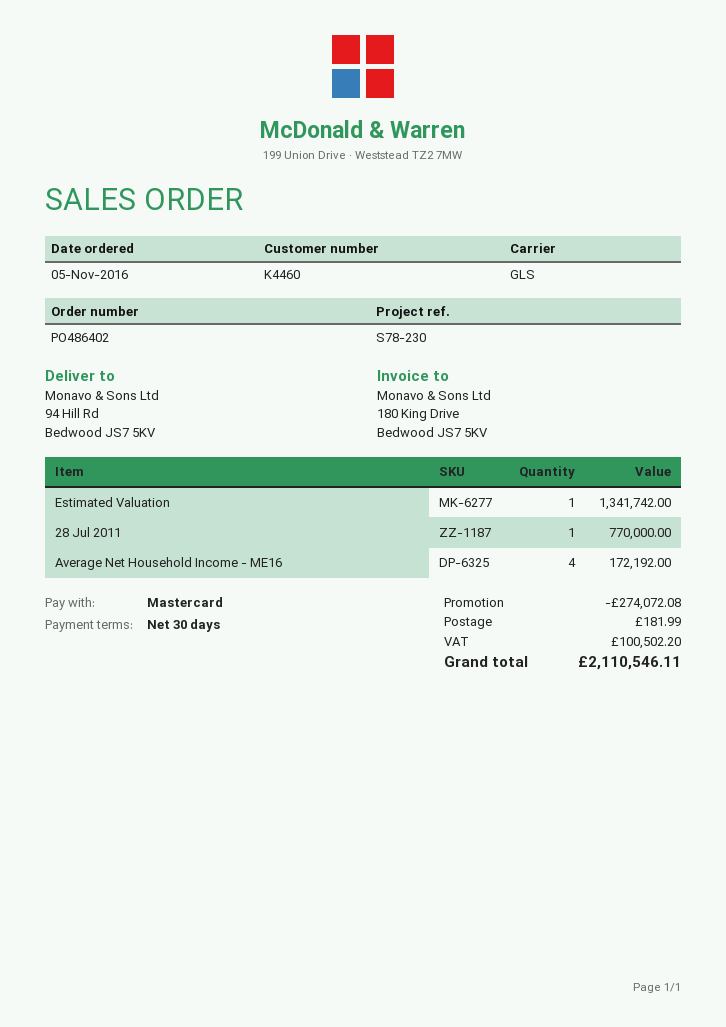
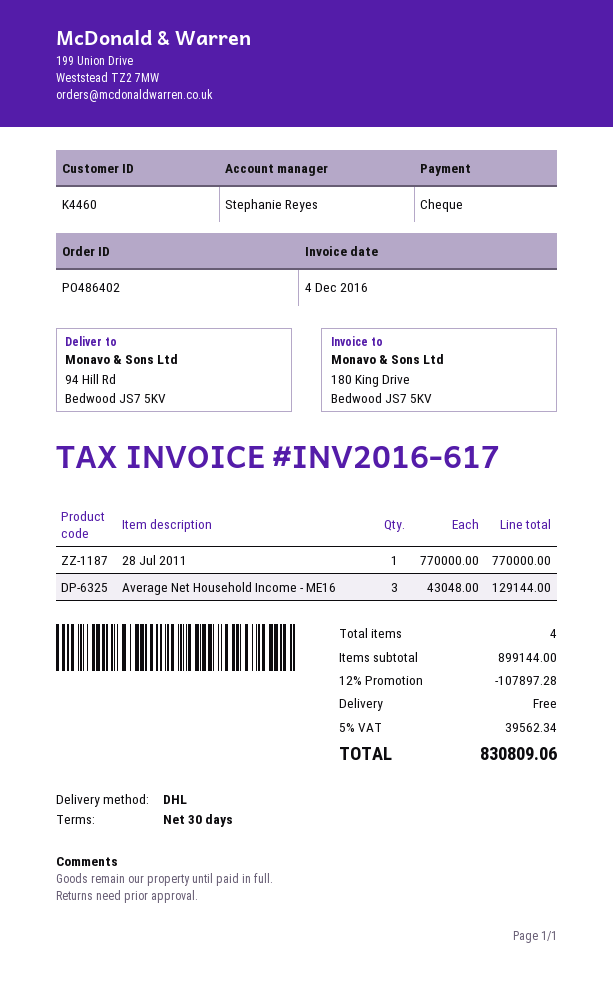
payment method: Mastercard -> cheque
shipping method: GLS -> DHL
Estimated Valuation: 1 for 1341742.00 -> none
Average Net Household Income - ME16: 4 for 172192.00 -> 3 for 129144.00
discount: 274072.08 -> 107897.28
shipping: 181.99 -> 0.00
tax: 100502.20 -> 39562.34
total: 2110546.11 -> 830809.06

